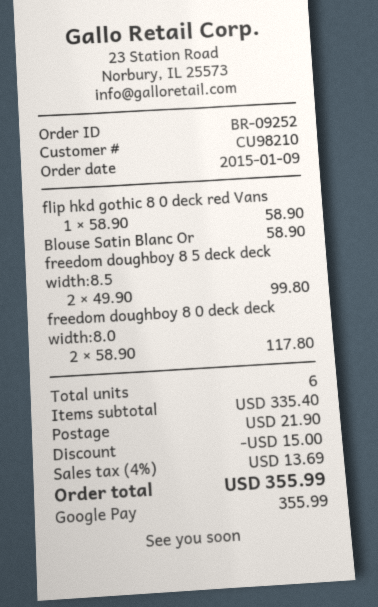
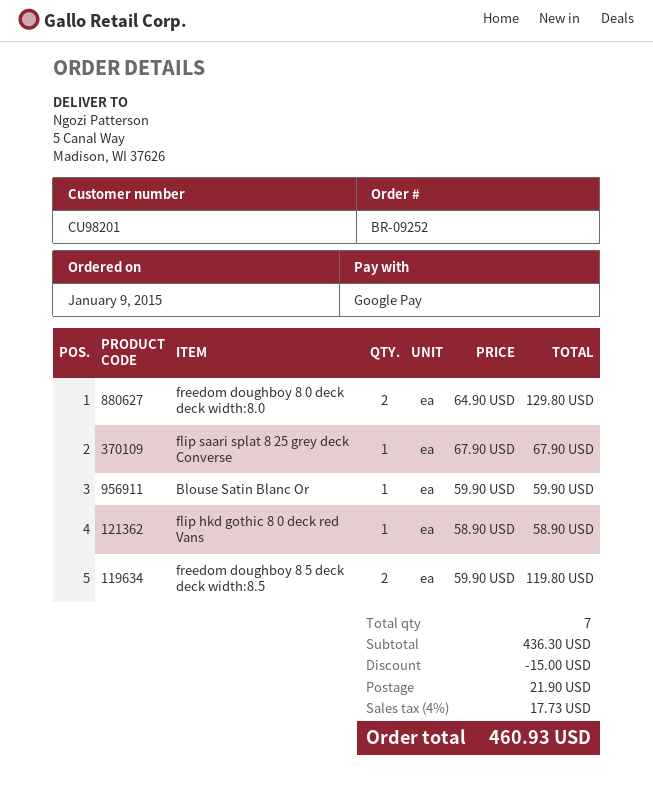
customer number: CU98210 -> CU98201
Blouse Satin Blanc Or: 1 x 58.90 = 58.90 -> 1 x 59.90 = 59.90
freedom doughboy 8 5 deck deck width:8.5: 2 x 49.90 = 99.80 -> 2 x 59.90 = 119.80
freedom doughboy 8 0 deck deck width:8.0: 2 x 58.90 = 117.80 -> 2 x 64.90 = 129.80
flip saari splat 8 25 grey deck Converse: none -> 1 x 67.90 = 67.90
total quantity: 6 -> 7
subtotal: 335.40 -> 436.30
tax: 4% = 13.69 -> 4% = 17.73
total: 355.99 -> 460.93

